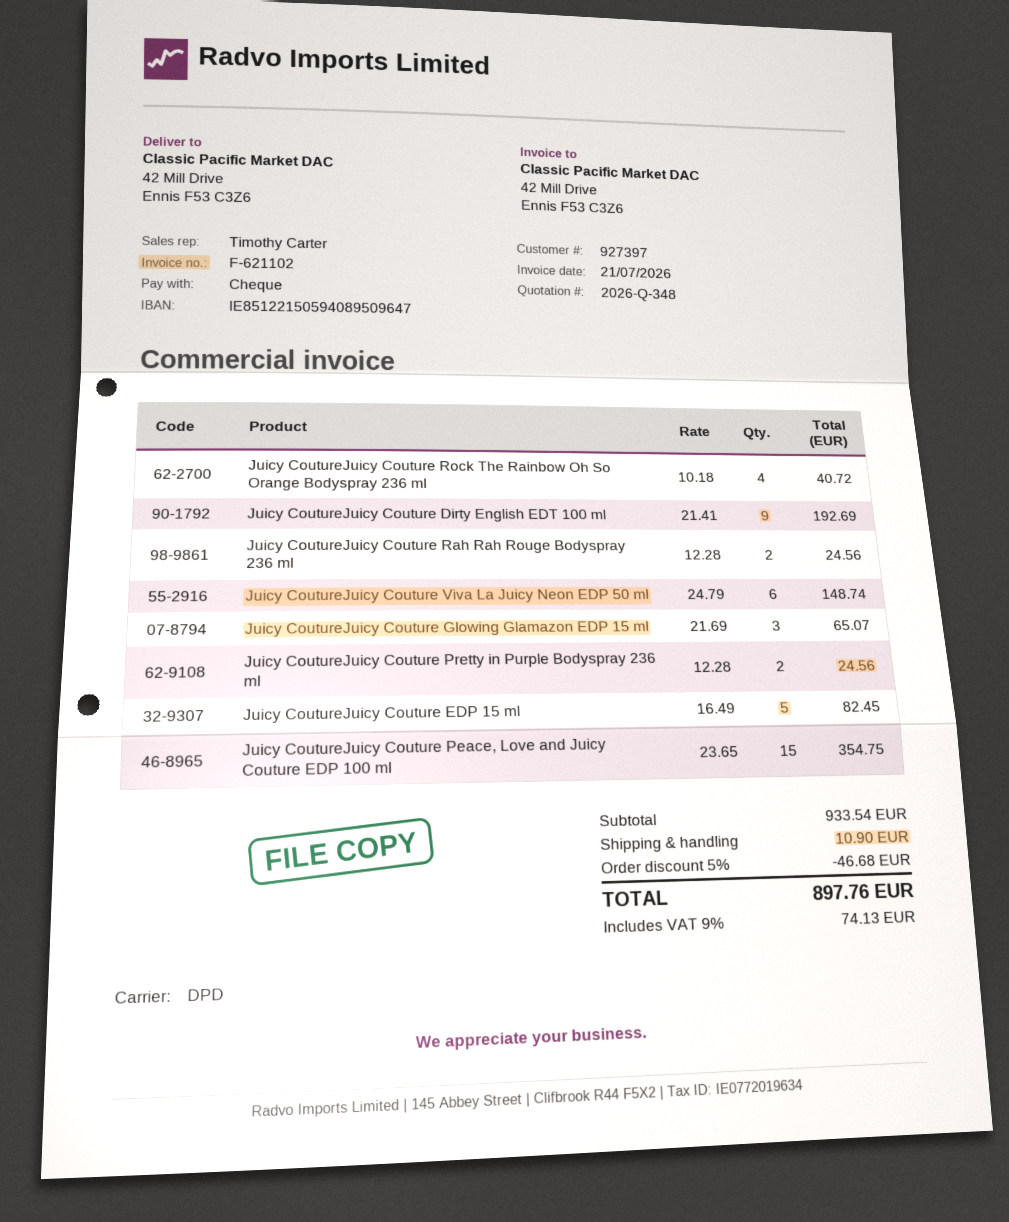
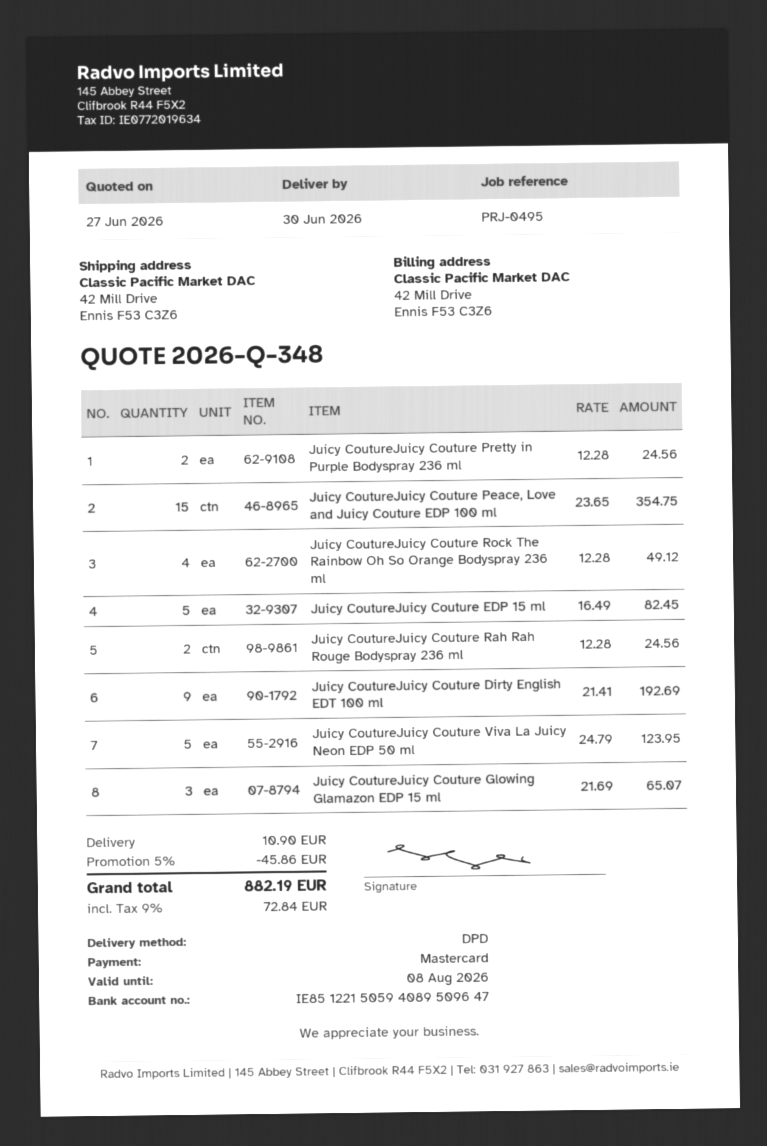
payment method: cheque -> Mastercard
Juicy CoutureJuicy Couture Rock The Rainbow Oh So Orange Bodyspray 236 ml: 4 x 10.18 = 40.72 -> 4 x 12.28 = 49.12
Juicy CoutureJuicy Couture Viva La Juicy Neon EDP 50 ml: 6 x 24.79 = 148.74 -> 5 x 24.79 = 123.95
discount: 5% = 46.68 -> 5% = 45.86
tax: 9% = 74.13 -> 9% = 72.84
total: 897.76 -> 882.19

